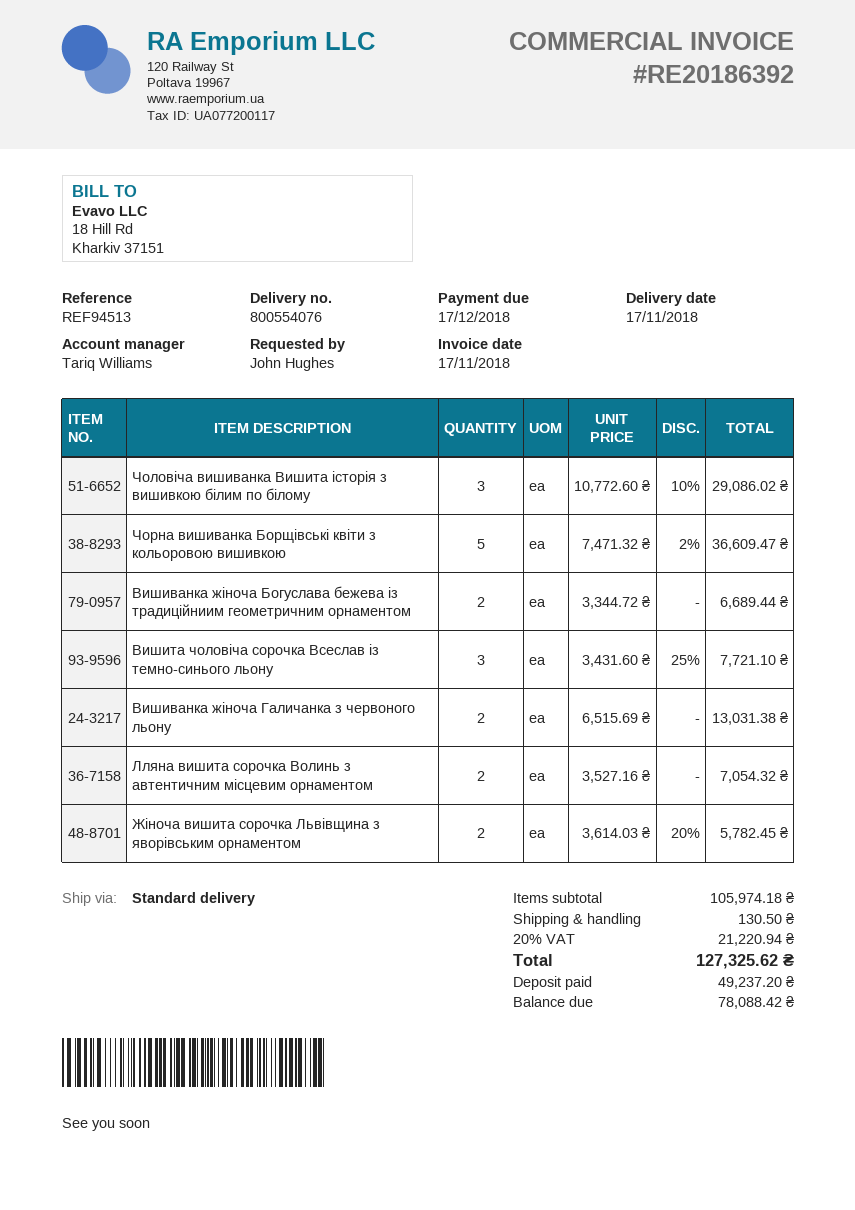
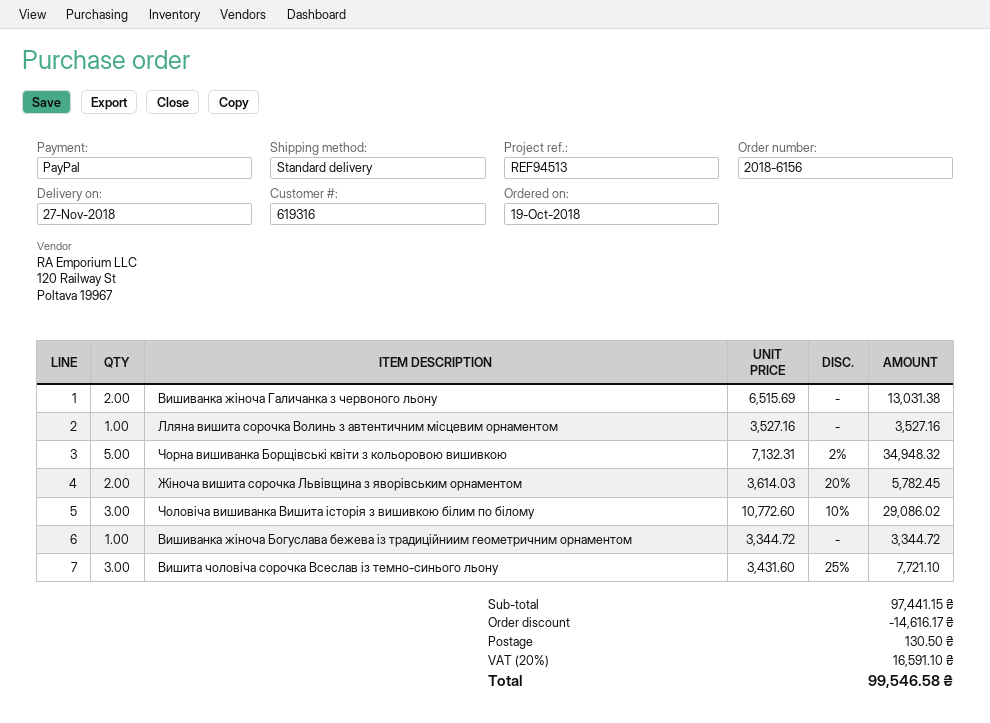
delivery date: 2018-11-17 -> 2018-11-27
Чорна вишиванка Борщівські квіти з кольоровою вишивкою: 5 x 7471.32 - 2% = 36609.47 -> 5 x 7132.31 - 2% = 34948.32
Вишиванка жіноча Богуслава бежева із традиційниим геометричним орнаментом: 2 x 3344.72 = 6689.44 -> 1 x 3344.72 = 3344.72
Лляна вишита сорочка Волинь з автентичним місцевим орнаментом: 2 x 3527.16 = 7054.32 -> 1 x 3527.16 = 3527.16
subtotal: 105974.18 -> 97441.15
discount: none -> 14616.17
tax: 20% = 21220.94 -> 20% = 16591.10
total: 127325.62 -> 99546.58

